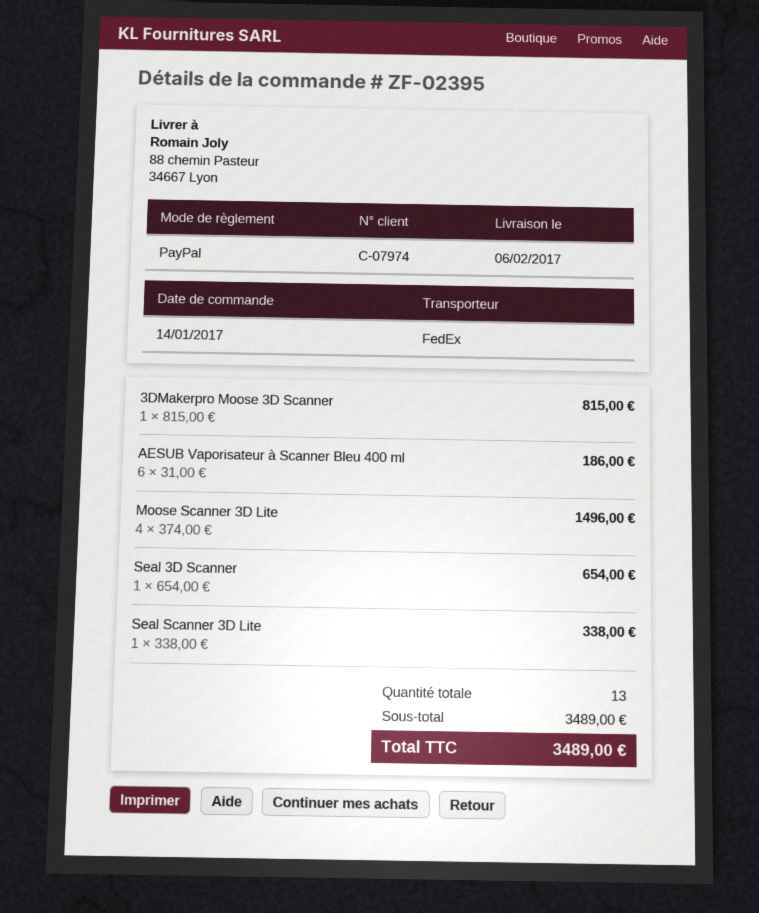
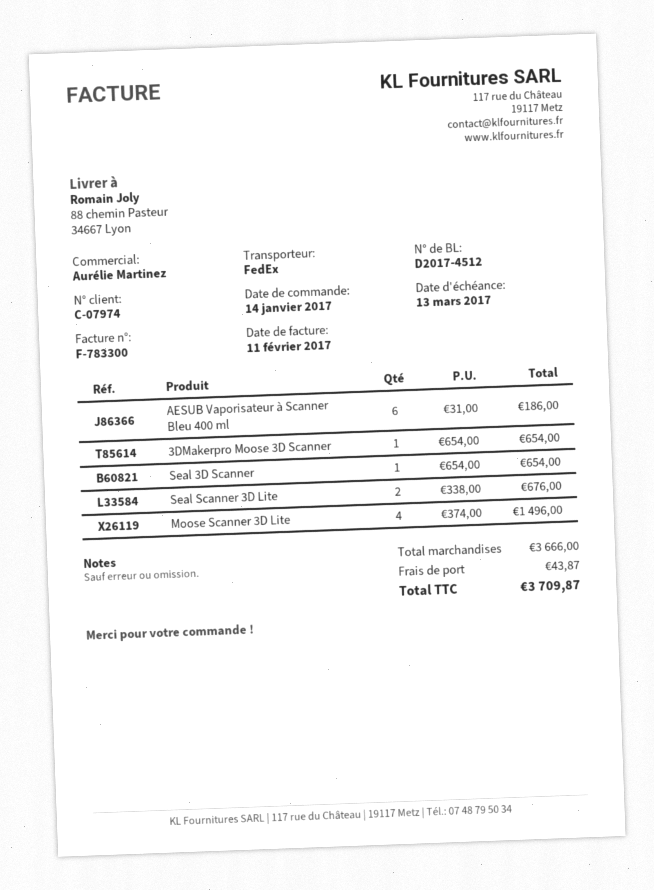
3DMakerpro Moose 3D Scanner: 1 x 815.00 = 815.00 -> 1 x 654.00 = 654.00
Seal Scanner 3D Lite: 1 x 338.00 = 338.00 -> 2 x 338.00 = 676.00
subtotal: 3489.00 -> 3666.00
shipping: none -> 43.87
total: 3489.00 -> 3709.87

